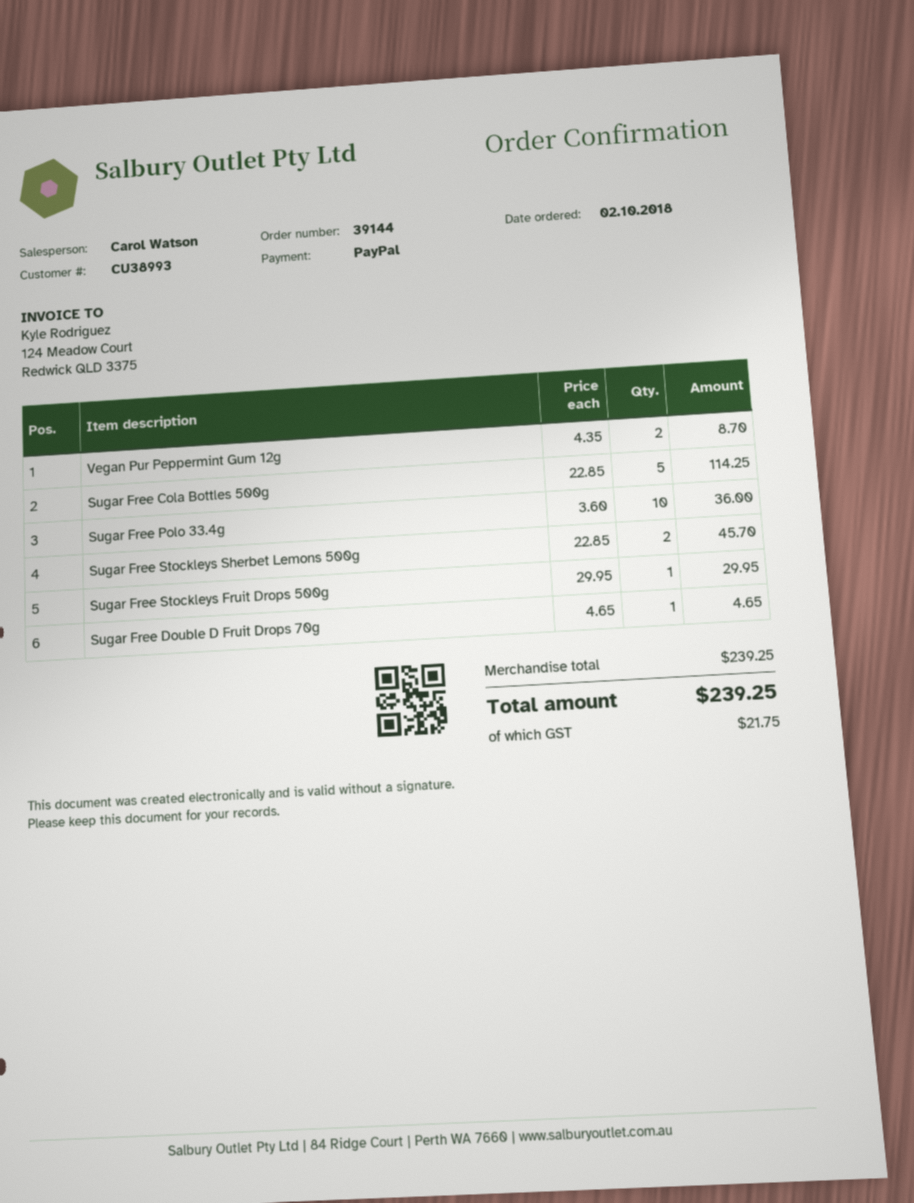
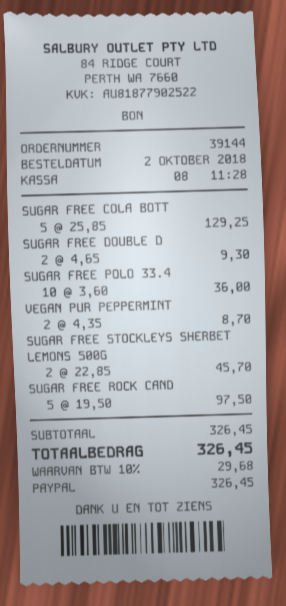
Sugar Free Cola Bottles 500g: 5 x 22.85 = 114.25 -> 5 x 25.85 = 129.25
Sugar Free Stockleys Fruit Drops 500g: 1 x 29.95 = 29.95 -> none
Sugar Free Double D Fruit Drops 70g: 1 x 4.65 = 4.65 -> 2 x 4.65 = 9.30
SUGAR FREE ROCK CAND: none -> 5 x 19.50 = 97.50
subtotal: 239.25 -> 326.45
tax: 21.75 -> 29.68
total: 239.25 -> 326.45

